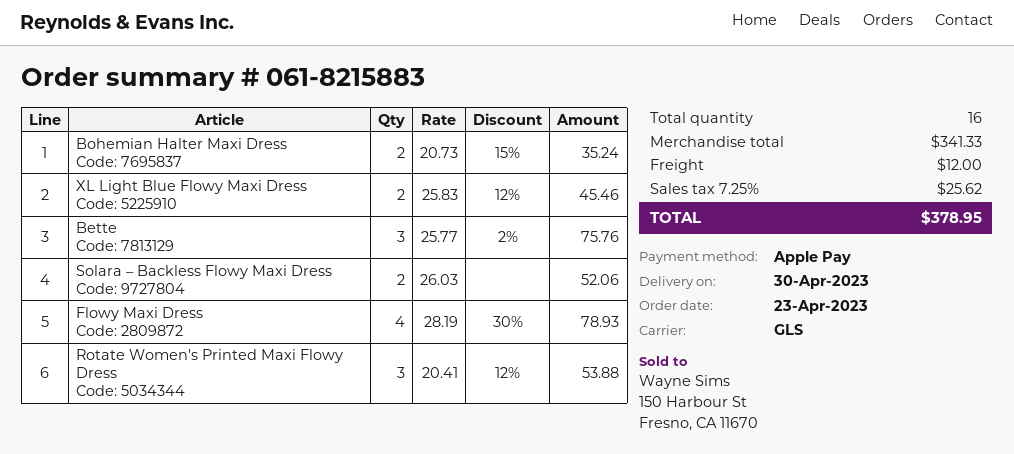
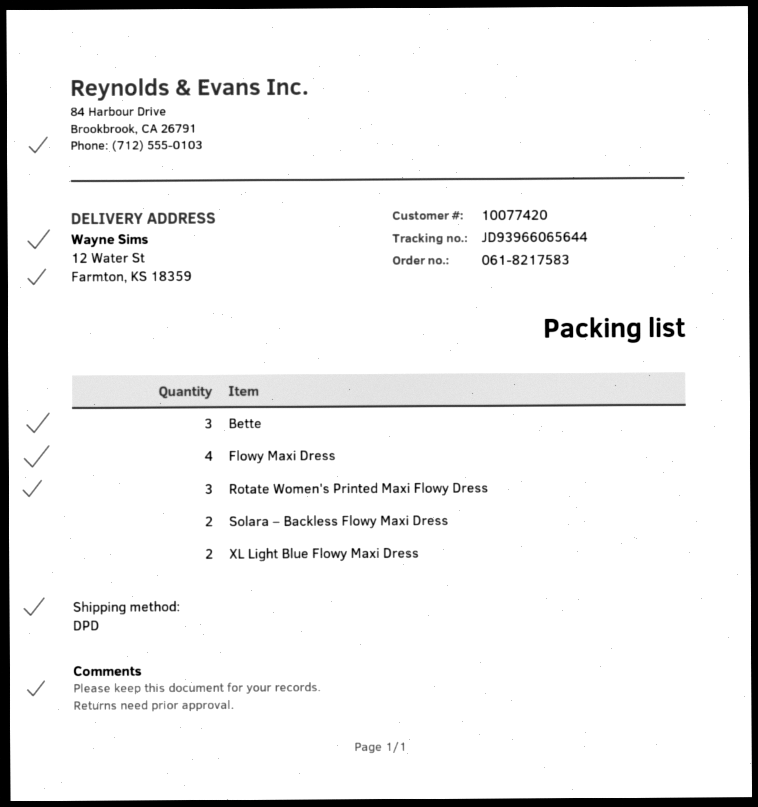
order number: 061-8215883 -> 061-8217583
shipping method: GLS -> DPD
Bohemian Halter Maxi Dress: 2 -> none

